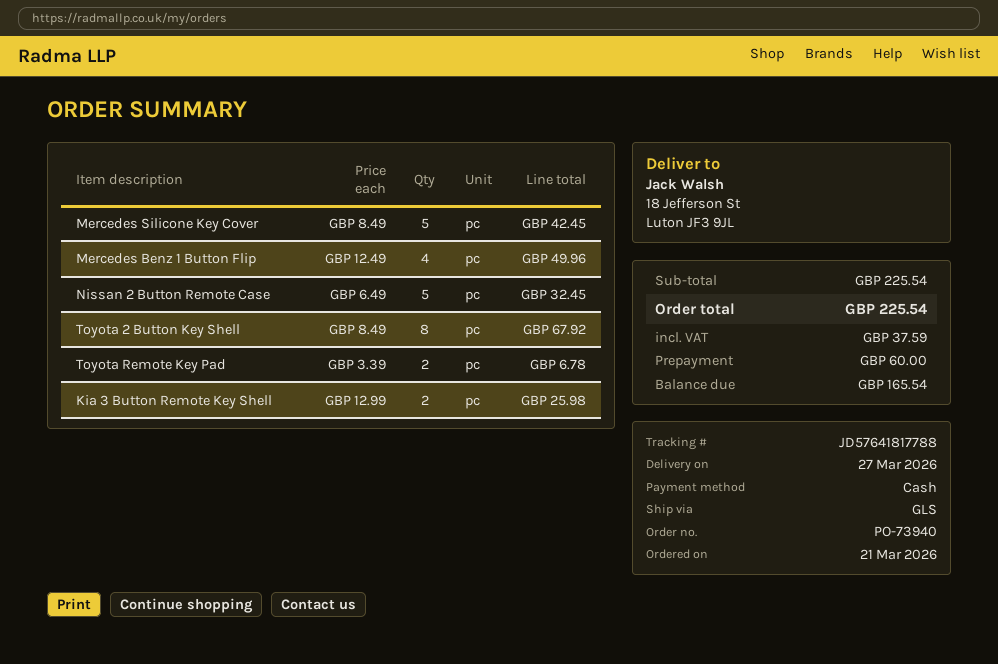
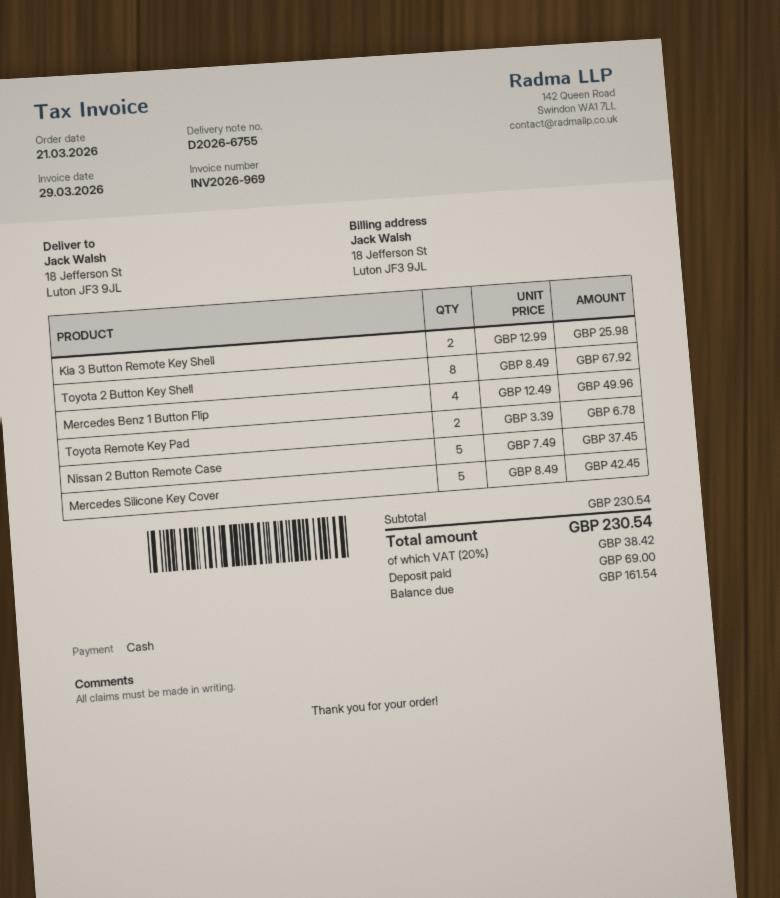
Nissan 2 Button Remote Case: 5 x 6.49 = 32.45 -> 5 x 7.49 = 37.45
subtotal: 225.54 -> 230.54
tax: 37.59 -> 38.42
total: 225.54 -> 230.54
deposit: 60.00 -> 69.00
balance: 165.54 -> 161.54

